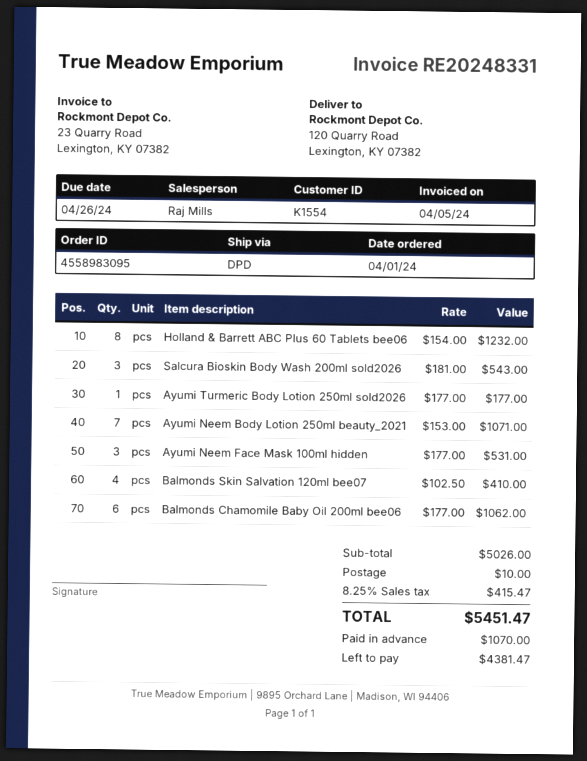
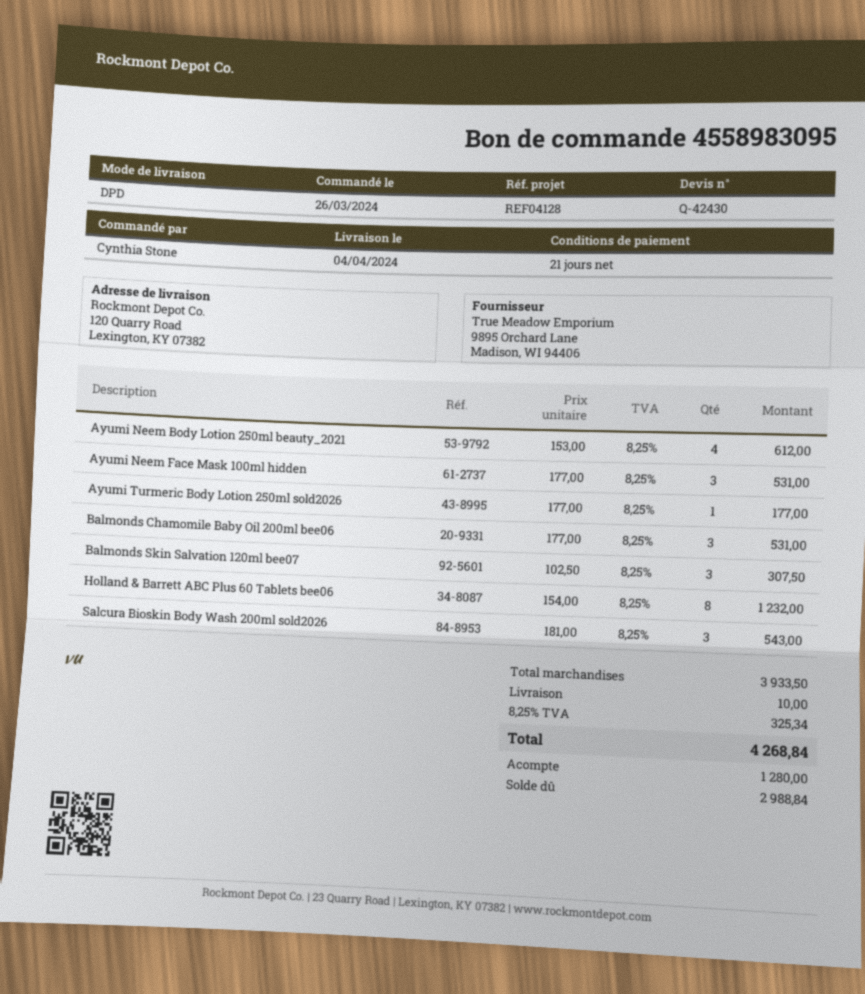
order date: 2024-04-01 -> 2024-03-26
Ayumi Neem Body Lotion 250ml beauty_2021: 7 x 153.00 = 1071.00 -> 4 x 153.00 = 612.00
Balmonds Skin Salvation 120ml bee07: 4 x 102.50 = 410.00 -> 3 x 102.50 = 307.50
Balmonds Chamomile Baby Oil 200ml bee06: 6 x 177.00 = 1062.00 -> 3 x 177.00 = 531.00
subtotal: 5026.00 -> 3933.50
tax: 8.25% = 415.47 -> 8.25% = 325.34
total: 5451.47 -> 4268.84
deposit: 1070.00 -> 1280.00
balance: 4381.47 -> 2988.84

